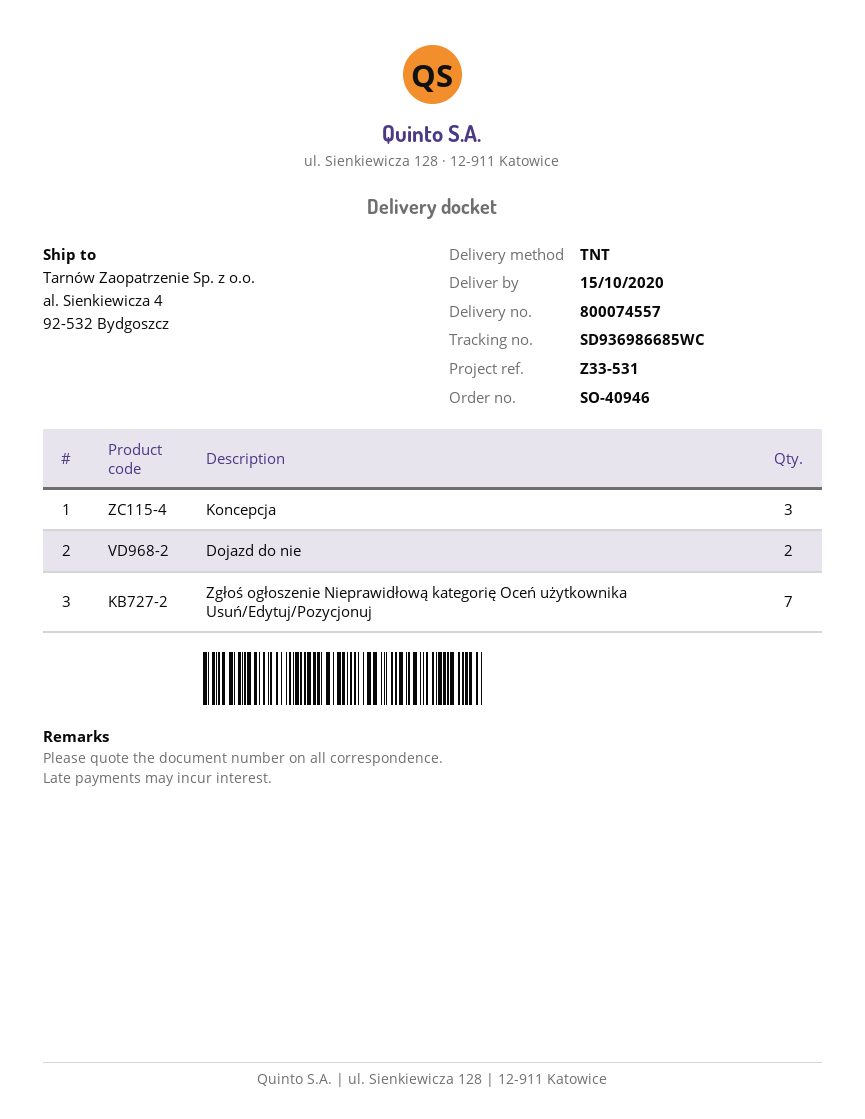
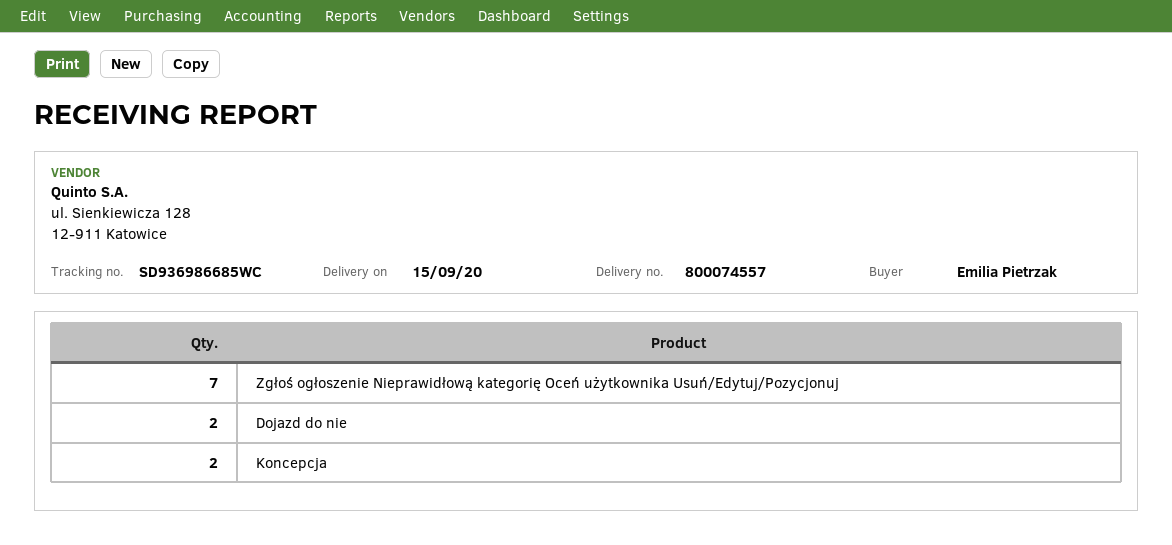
delivery date: 2020-10-15 -> 2020-09-15
Koncepcja: 3 -> 2

